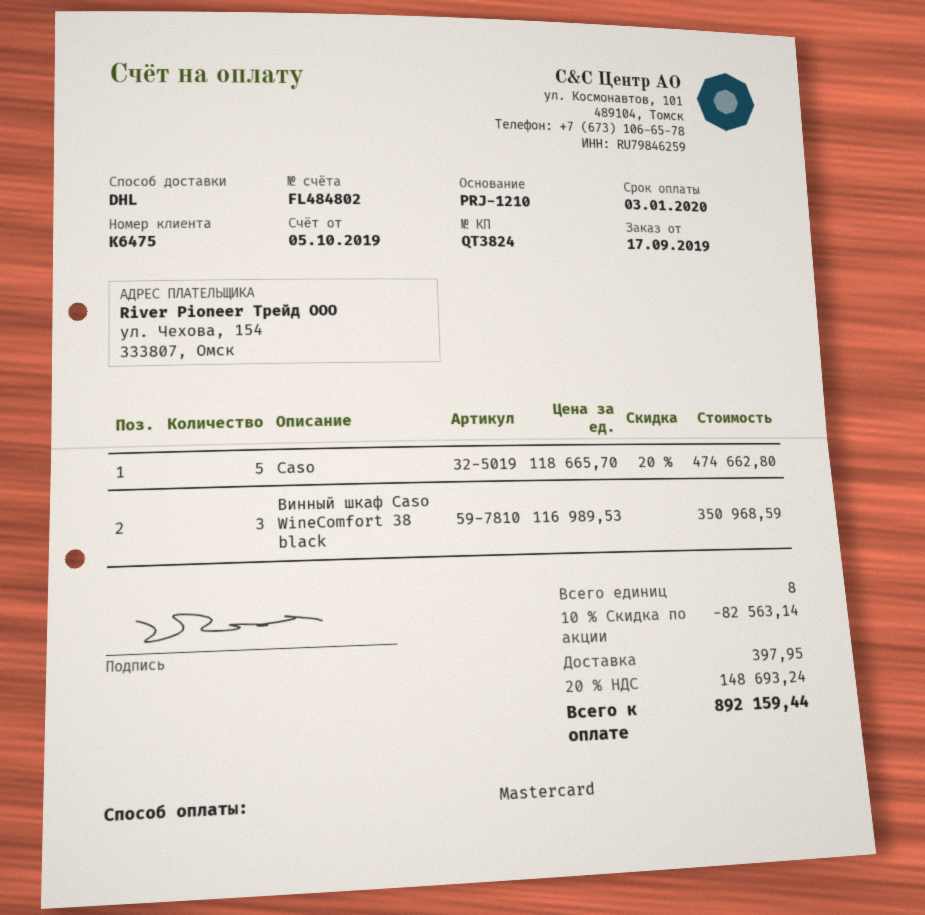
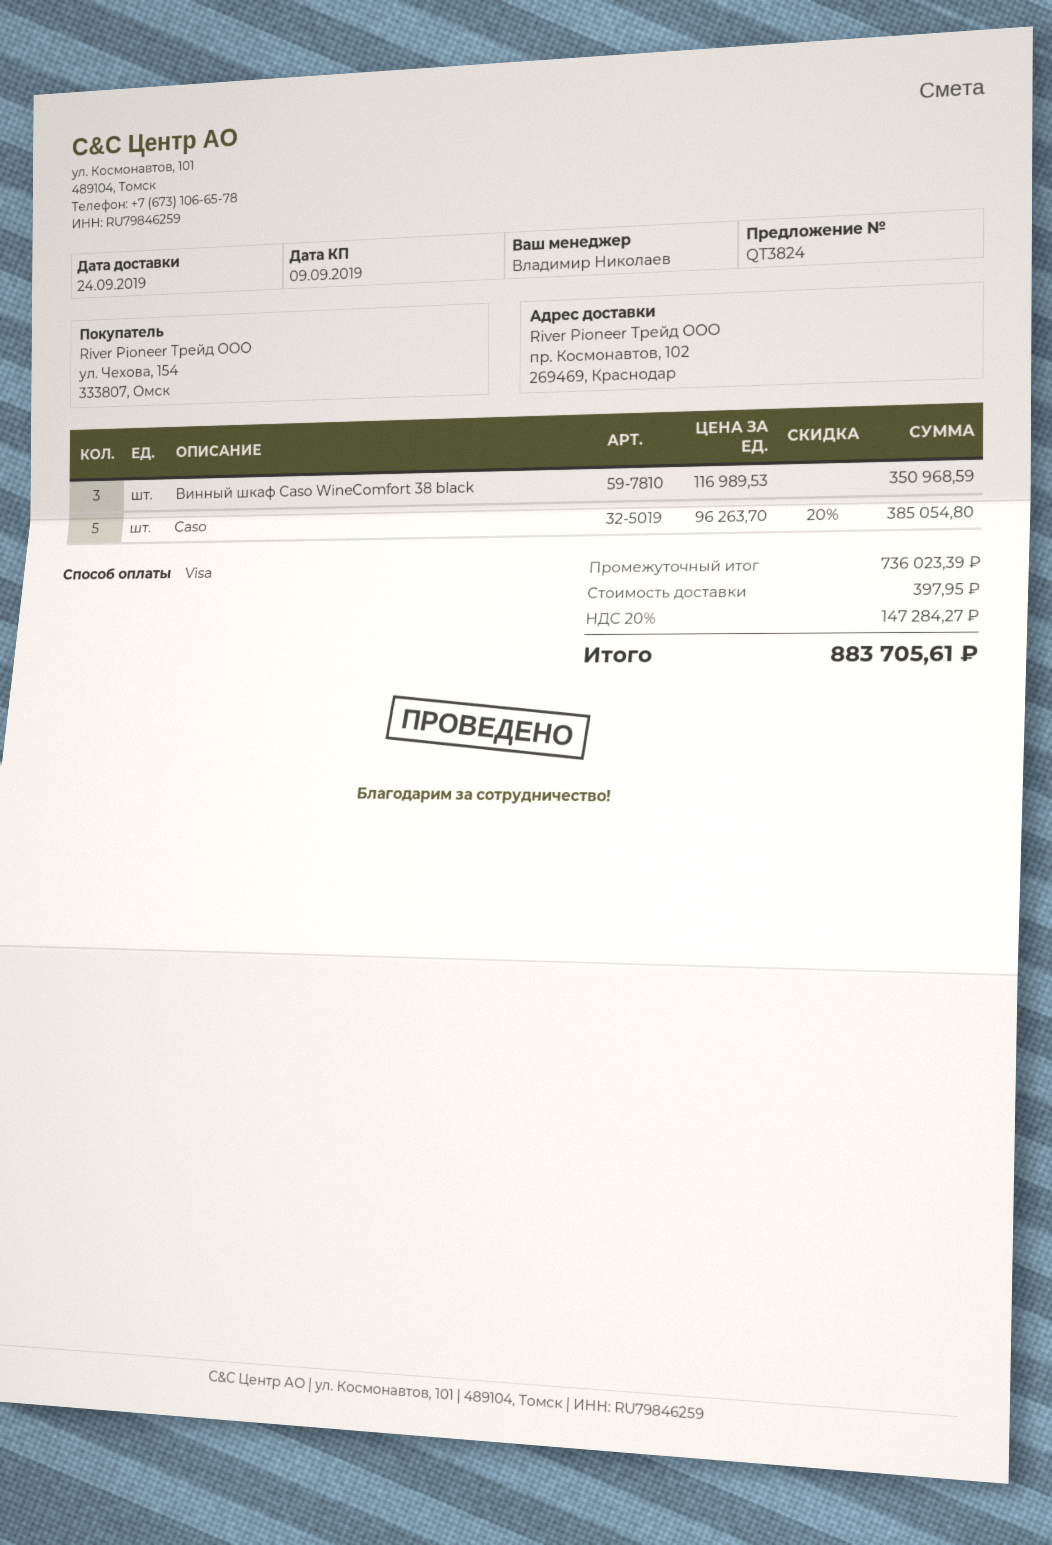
payment method: Mastercard -> Visa
Caso: 5 x 118665.70 - 20% = 474662.80 -> 5 x 96263.70 - 20% = 385054.80
discount: 10% = 82563.14 -> none
tax: 20% = 148693.24 -> 20% = 147284.27
total: 892159.44 -> 883705.61

